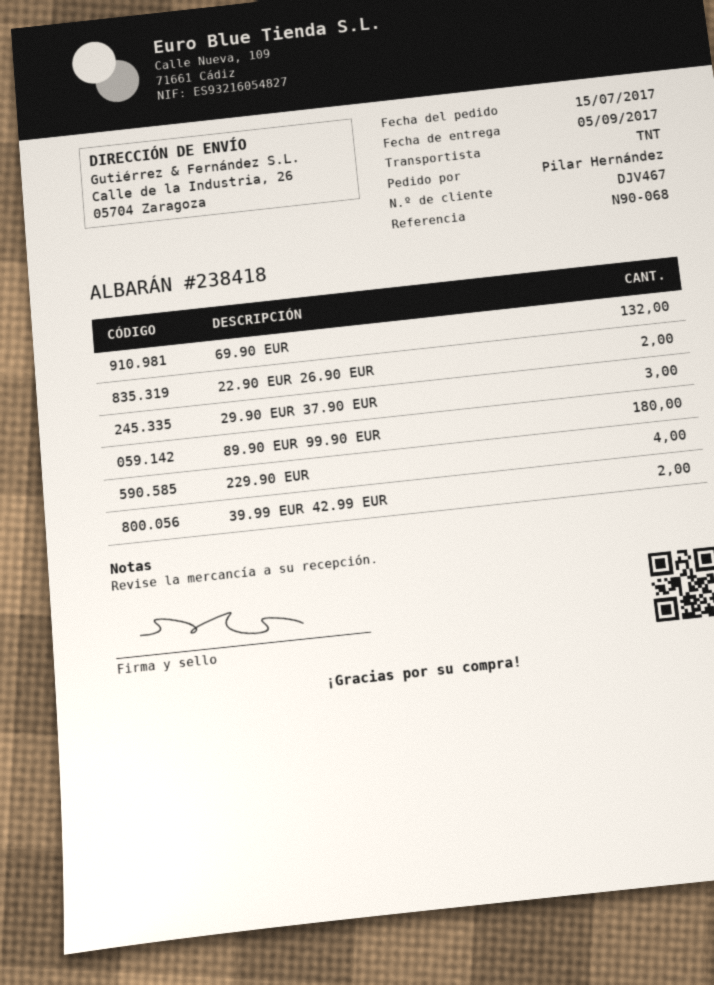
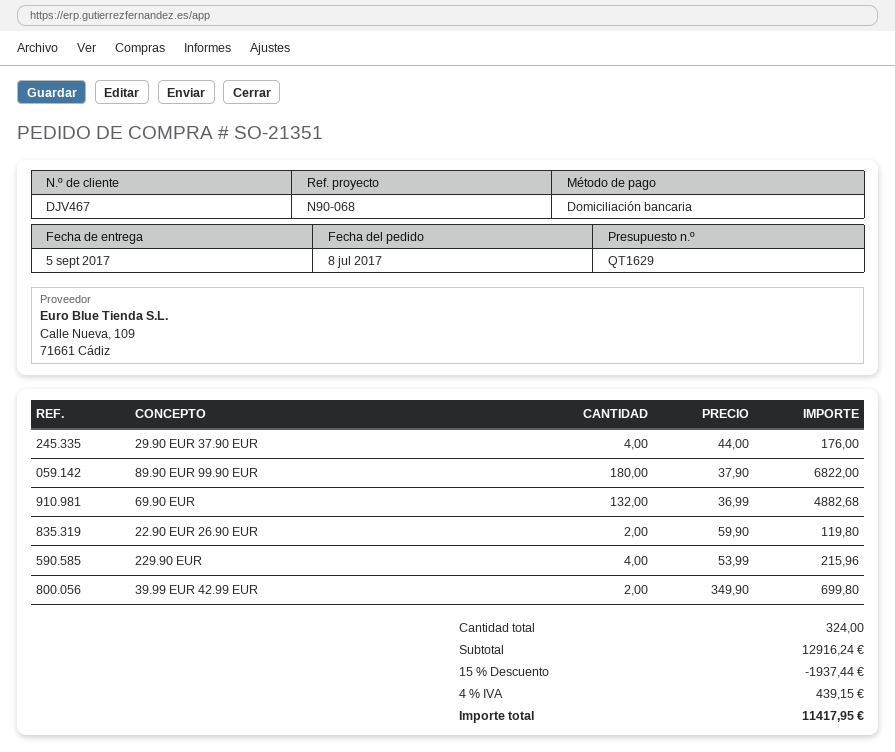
order date: 2017-07-15 -> 2017-07-08
29.90 EUR 37.90 EUR: 3 -> 4

